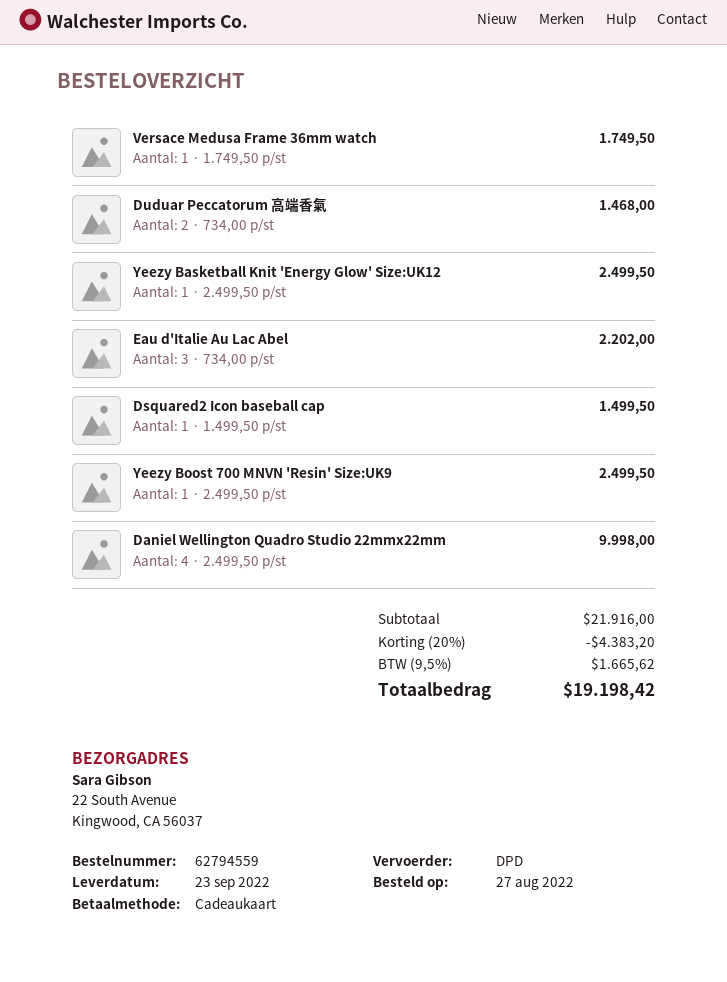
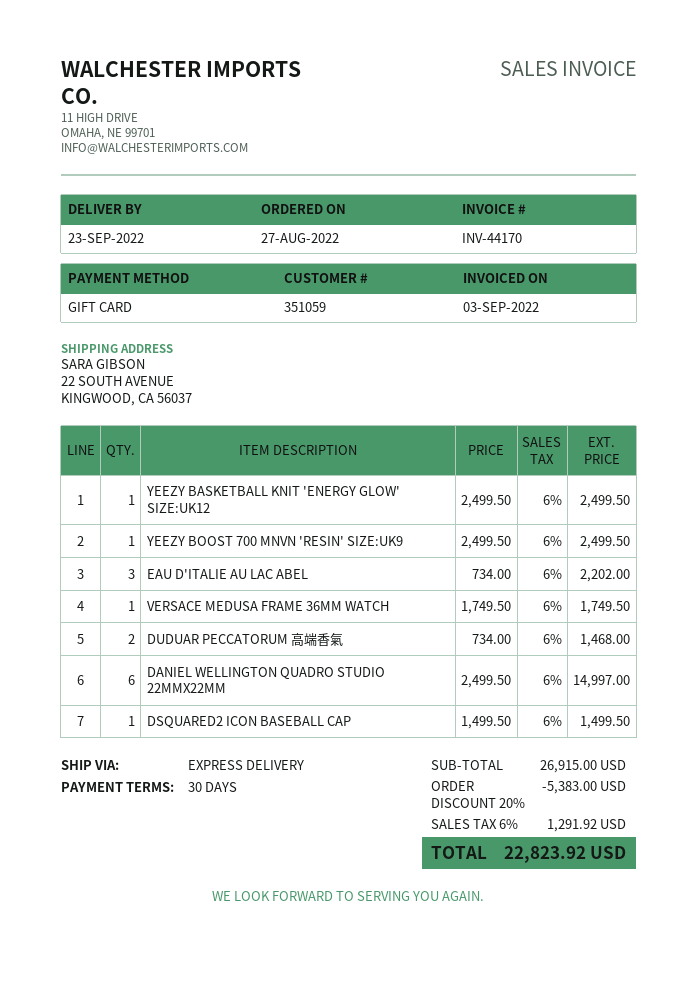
shipping method: DPD -> express
Daniel Wellington Quadro Studio 22mmx22mm: 4 x 2499.50 = 9998.00 -> 6 x 2499.50 = 14997.00
subtotal: 21916.00 -> 26915.00
discount: 20% = 4383.20 -> 20% = 5383.00
tax: 9.5% = 1665.62 -> 6% = 1291.92
total: 19198.42 -> 22823.92

